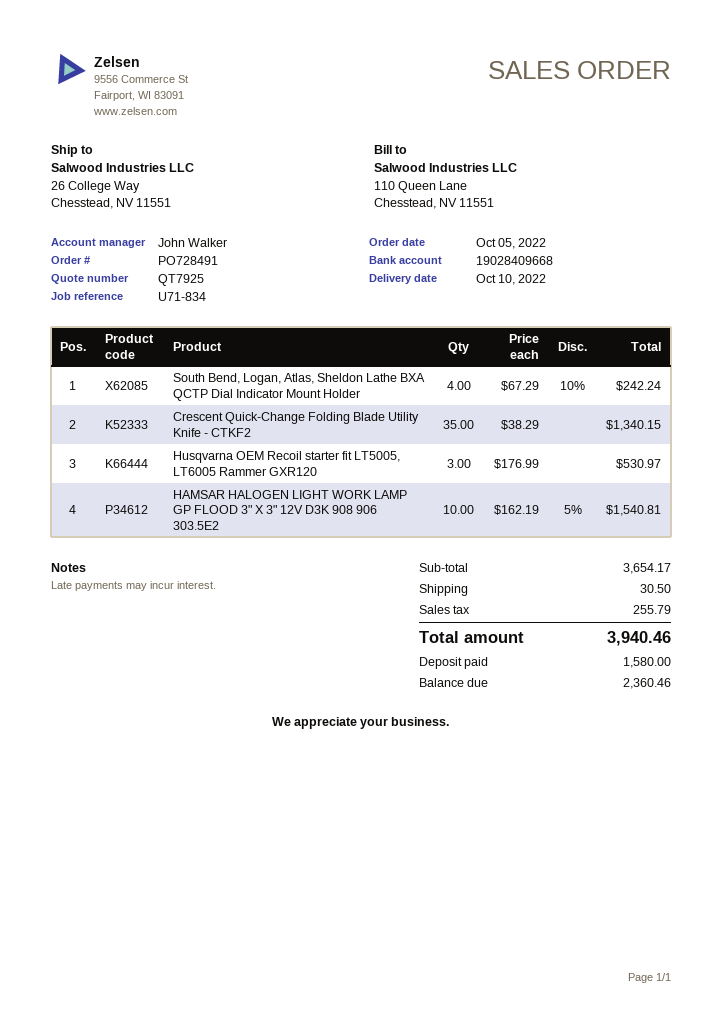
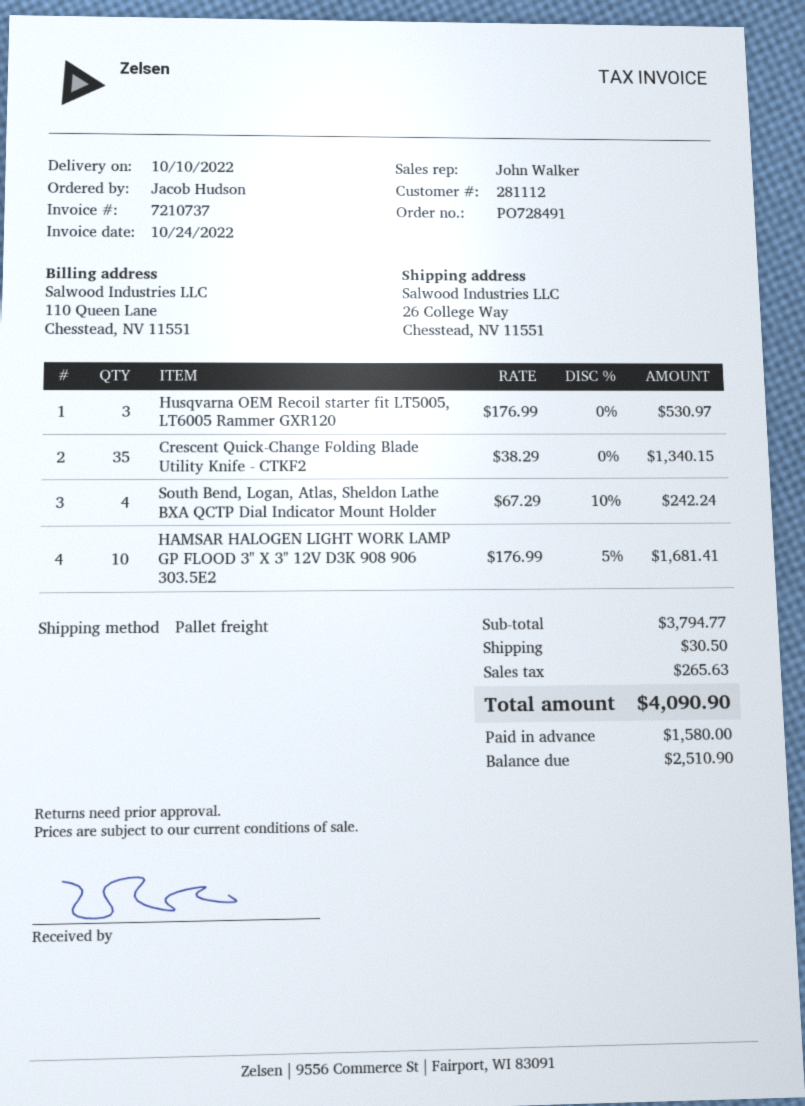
HAMSAR HALOGEN LIGHT WORK LAMP GP FLOOD 3" X 3" 12V D3K 908 906 303.5E2: 10 x 162.19 - 5% = 1540.81 -> 10 x 176.99 - 5% = 1681.41
subtotal: 3654.17 -> 3794.77
tax: 255.79 -> 265.63
total: 3940.46 -> 4090.90
balance: 2360.46 -> 2510.90

